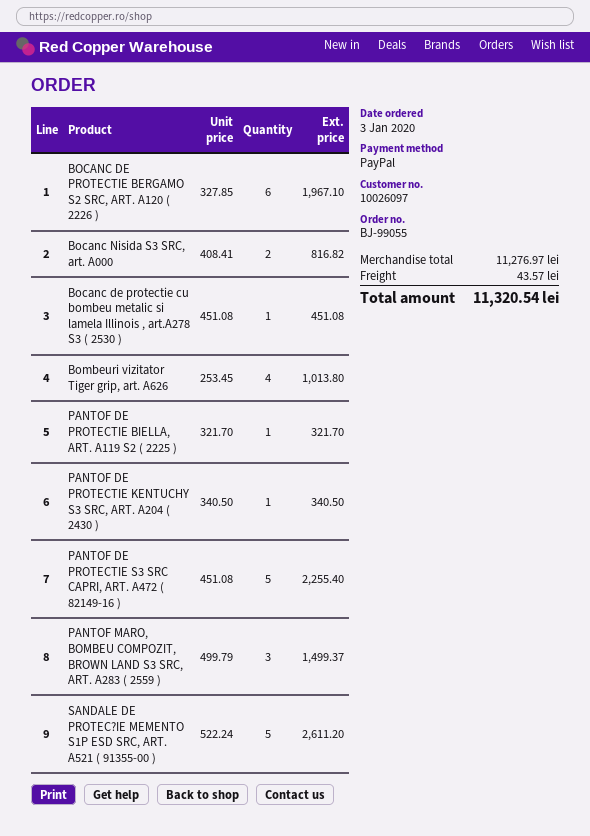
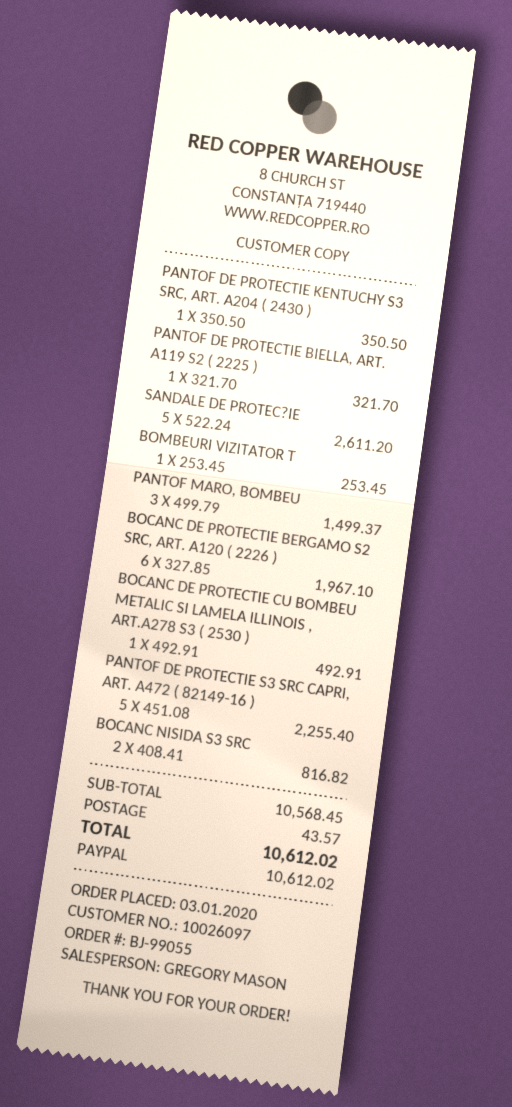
Bocanc de protectie cu bombeu metalic si lamela Illinois , art.A278 S3 ( 2530 ): 1 x 451.08 = 451.08 -> 1 x 492.91 = 492.91
Bombeuri vizitator Tiger grip, art. A626: 4 x 253.45 = 1013.80 -> 1 x 253.45 = 253.45
PANTOF DE PROTECTIE KENTUCHY S3 SRC, ART. A204 ( 2430 ): 1 x 340.50 = 340.50 -> 1 x 350.50 = 350.50
subtotal: 11276.97 -> 10568.45
total: 11320.54 -> 10612.02

